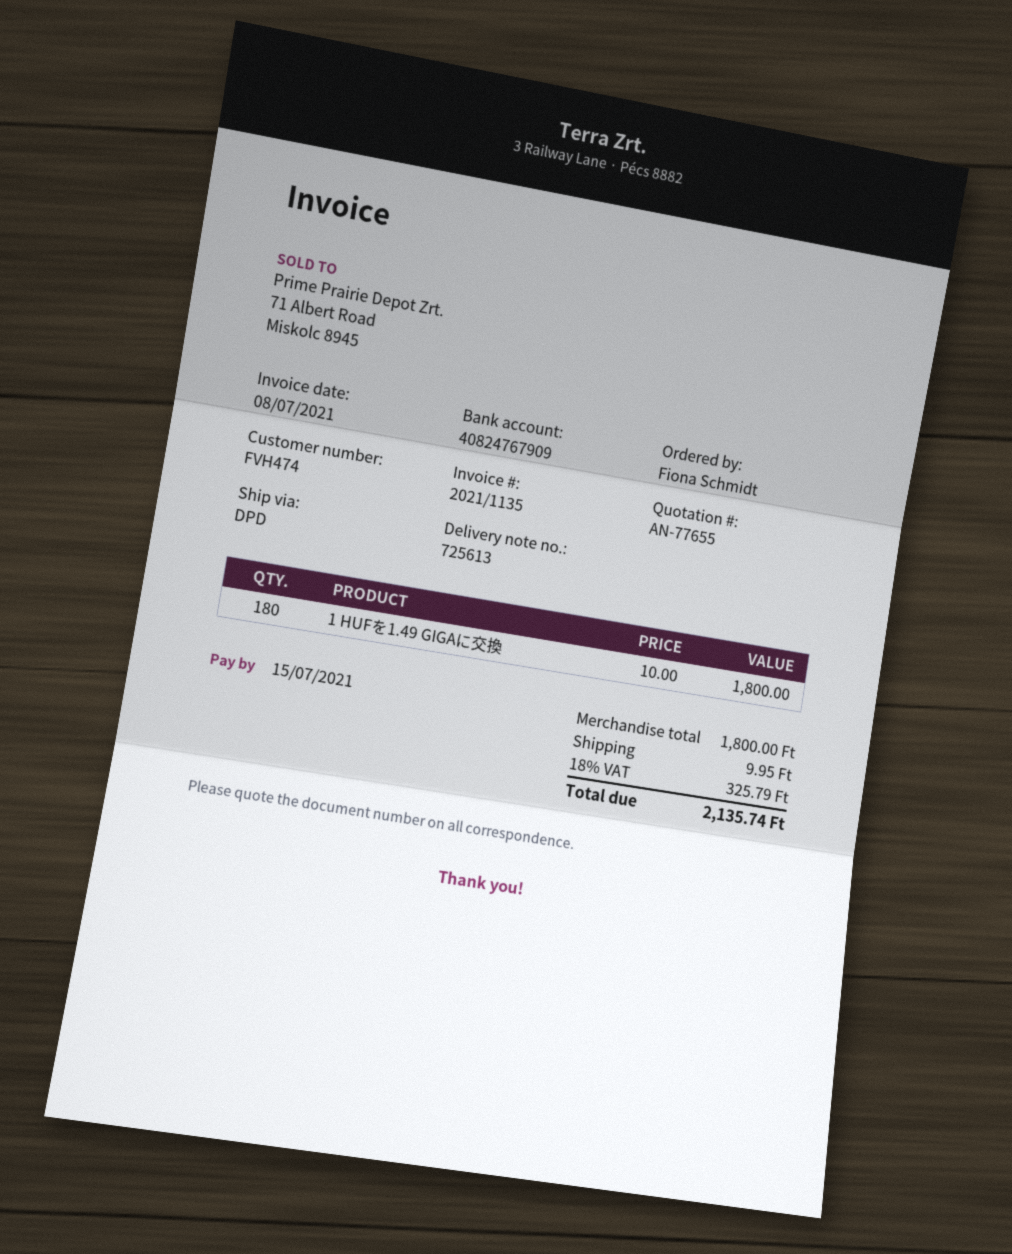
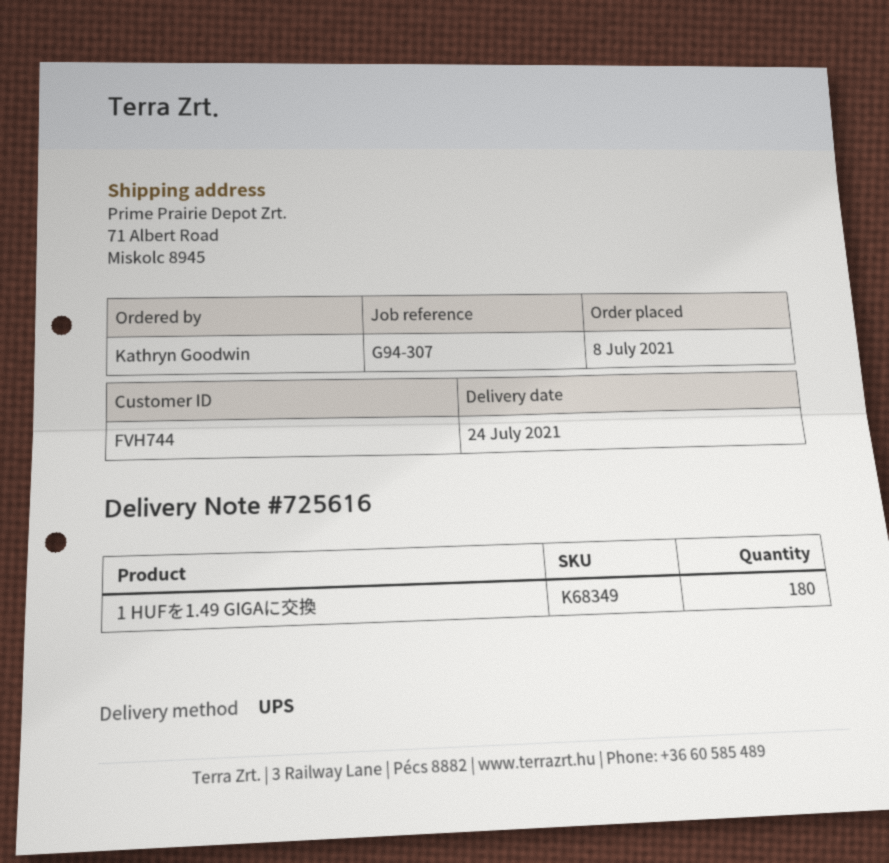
delivery note number: 725613 -> 725616
customer number: FVH474 -> FVH744
ordered by: Fiona Schmidt -> Kathryn Goodwin
shipping method: DPD -> UPS

